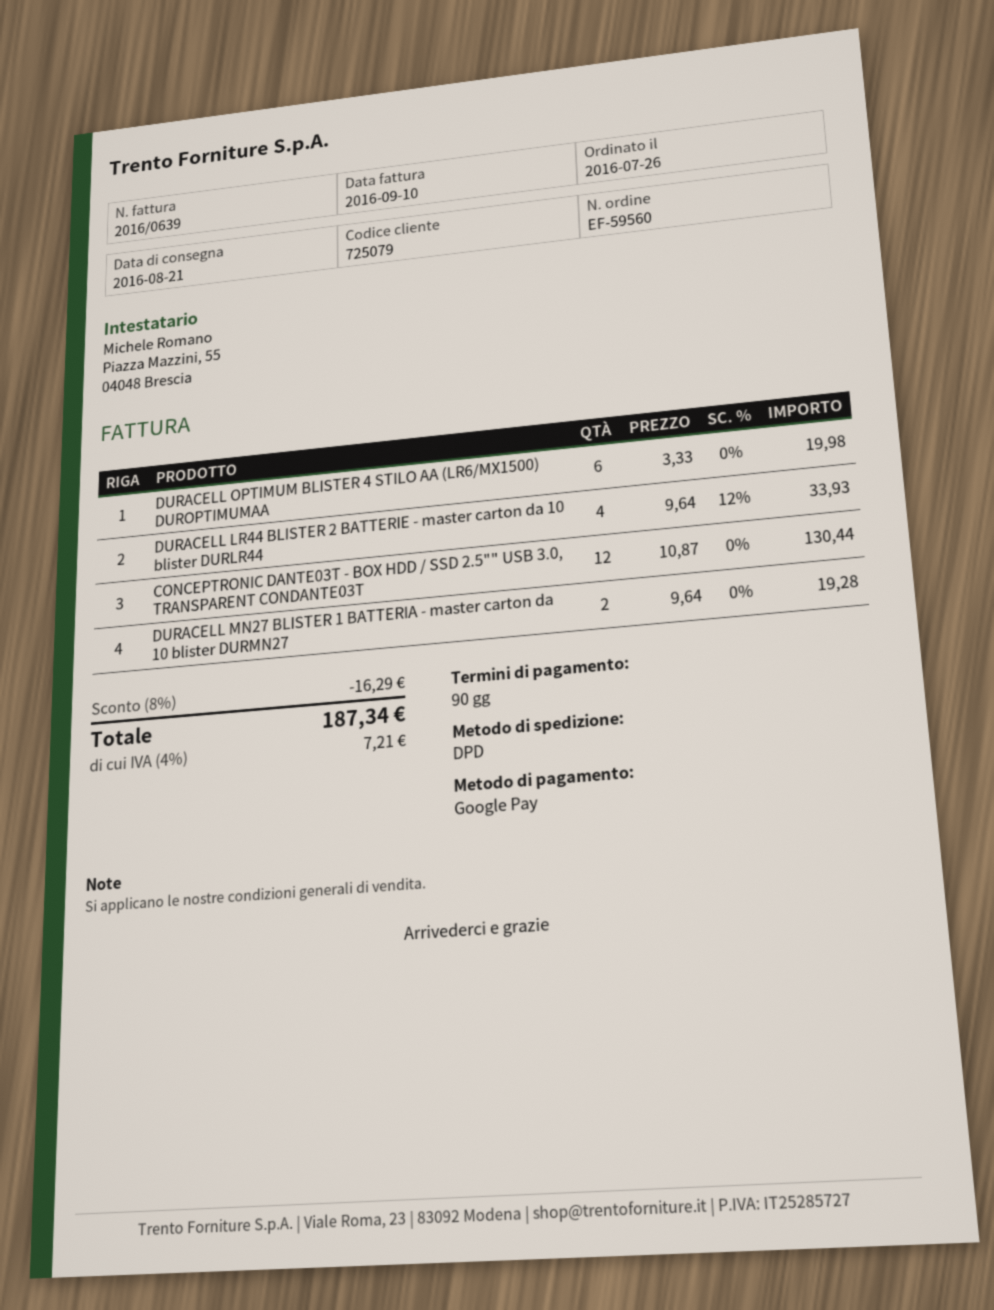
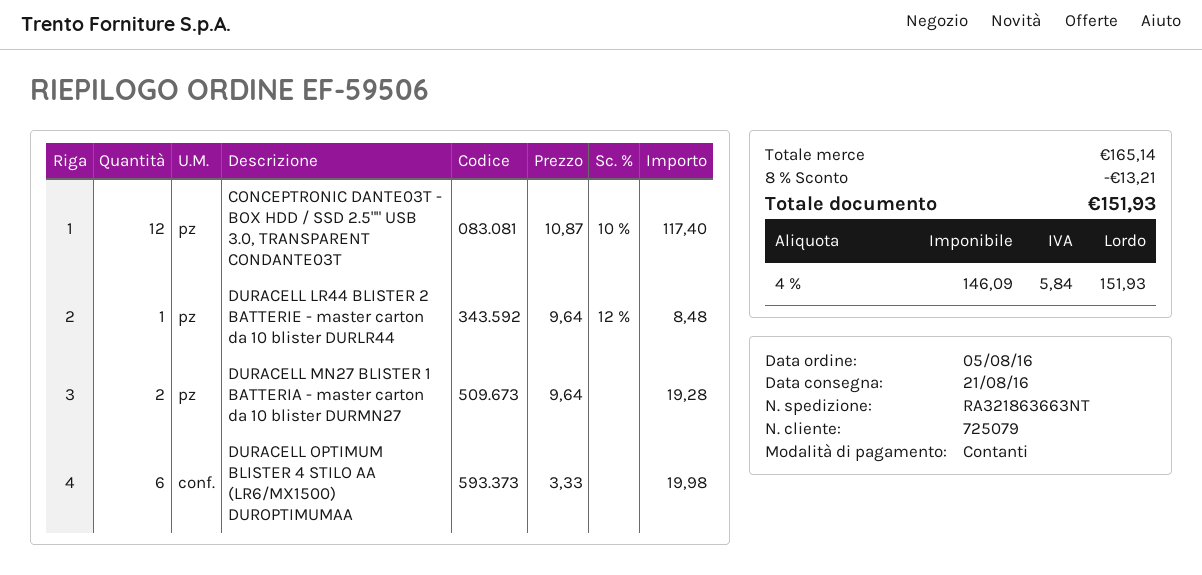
order number: EF-59560 -> EF-59506
order date: 2016-07-26 -> 2016-08-05
payment method: Google Pay -> cash
DURACELL LR44 BLISTER 2 BATTERIE - master carton da 10 blister DURLR44: 4 x 9.64 - 12% = 33.93 -> 1 x 9.64 - 12% = 8.48
CONCEPTRONIC DANTE03T - BOX HDD / SSD 2.5"" USB 3.0, TRANSPARENT CONDANTE03T: 12 x 10.87 = 130.44 -> 12 x 10.87 - 10% = 117.40
discount: 8% = 16.29 -> 8% = 13.21
tax: 4% = 7.21 -> 4% = 5.84
total: 187.34 -> 151.93

